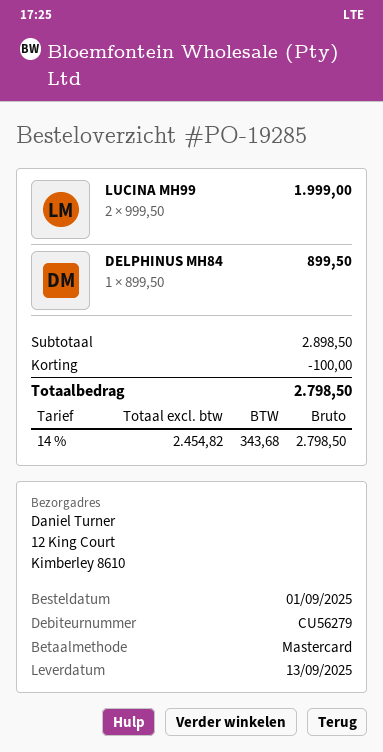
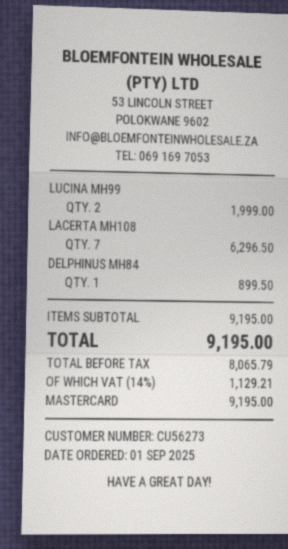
customer number: CU56279 -> CU56273
LACERTA MH108: none -> 7 for 6296.50
subtotal: 2898.50 -> 9195.00
discount: 100.00 -> none
net: 2454.82 -> 8065.79
tax: 14% = 343.68 -> 14% = 1129.21
total: 2798.50 -> 9195.00

